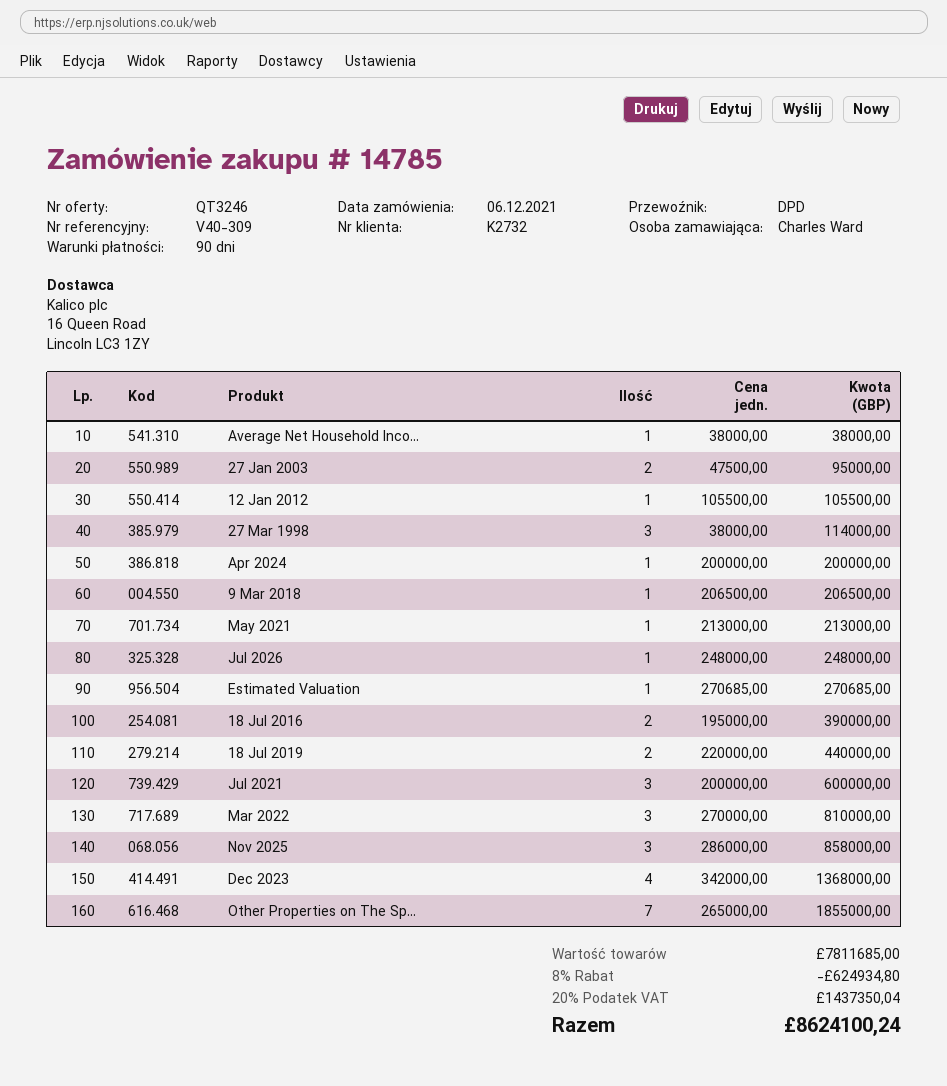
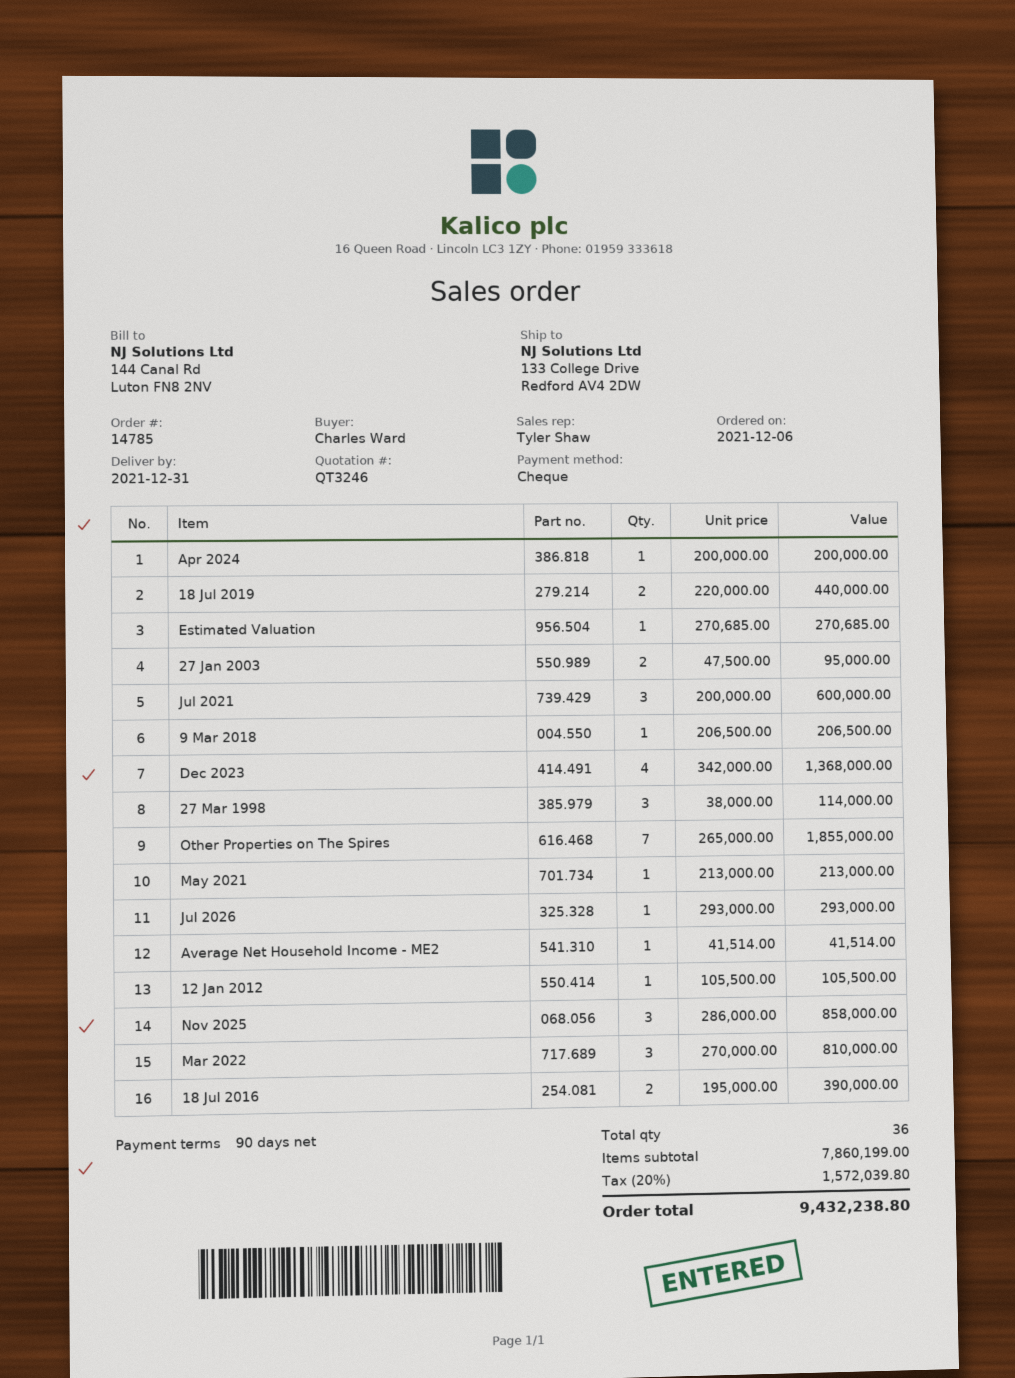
Average Net Household Inco...: 1 x 38000.00 = 38000.00 -> 1 x 41514.00 = 41514.00
Jul 2026: 1 x 248000.00 = 248000.00 -> 1 x 293000.00 = 293000.00
subtotal: 7811685.00 -> 7860199.00
discount: 8% = 624934.80 -> none
tax: 20% = 1437350.04 -> 20% = 1572039.80
total: 8624100.24 -> 9432238.80

